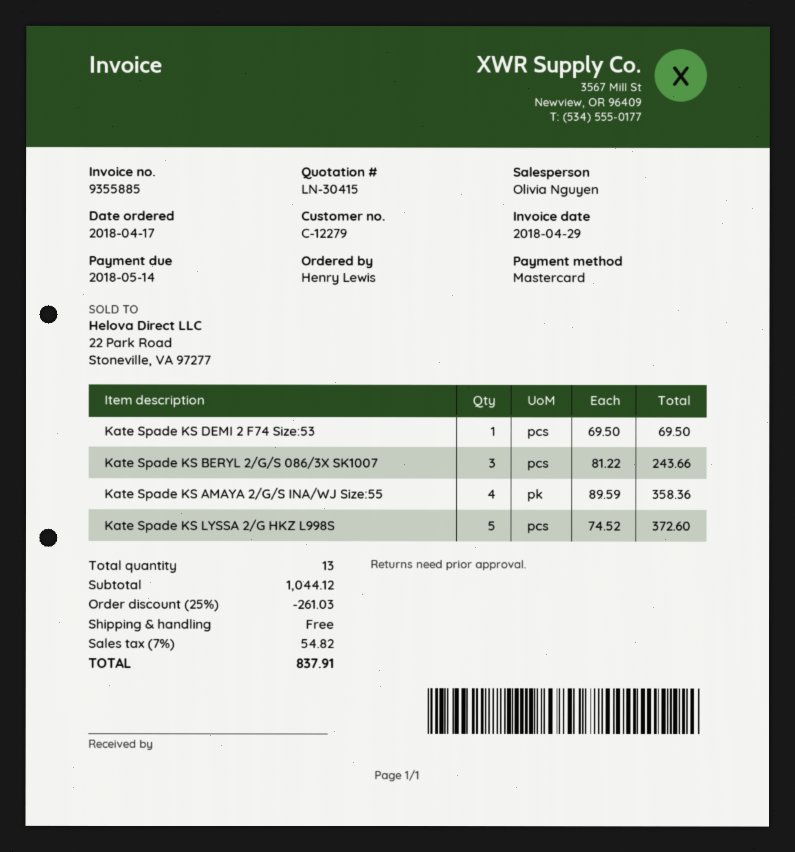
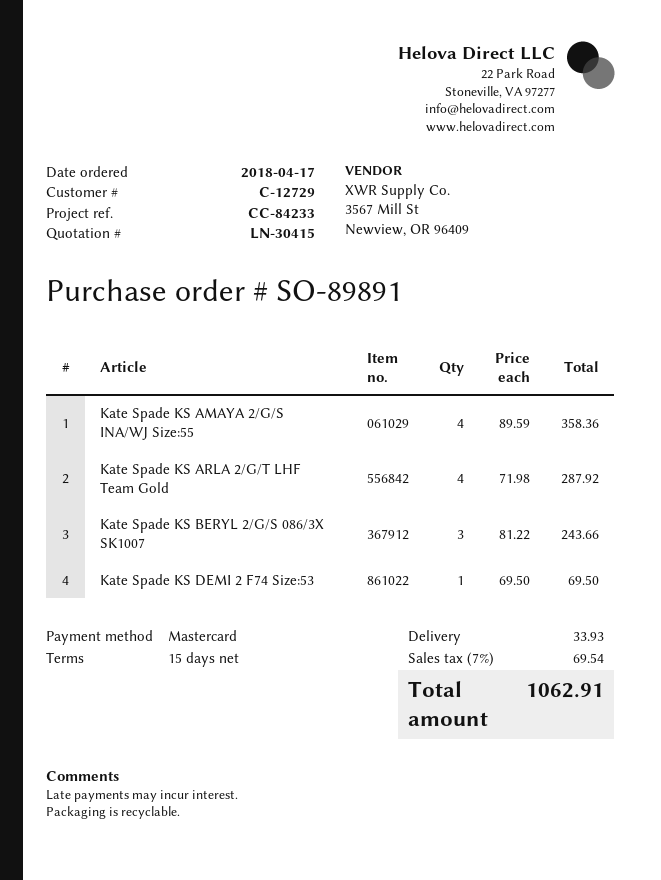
customer number: C-12279 -> C-12729
Kate Spade KS LYSSA 2/G HKZ L998S: 5 x 74.52 = 372.60 -> none
Kate Spade KS ARLA 2/G/T LHF Team Gold: none -> 4 x 71.98 = 287.92
discount: 25% = 261.03 -> none
shipping: 0.00 -> 33.93
tax: 7% = 54.82 -> 7% = 69.54
total: 837.91 -> 1062.91

